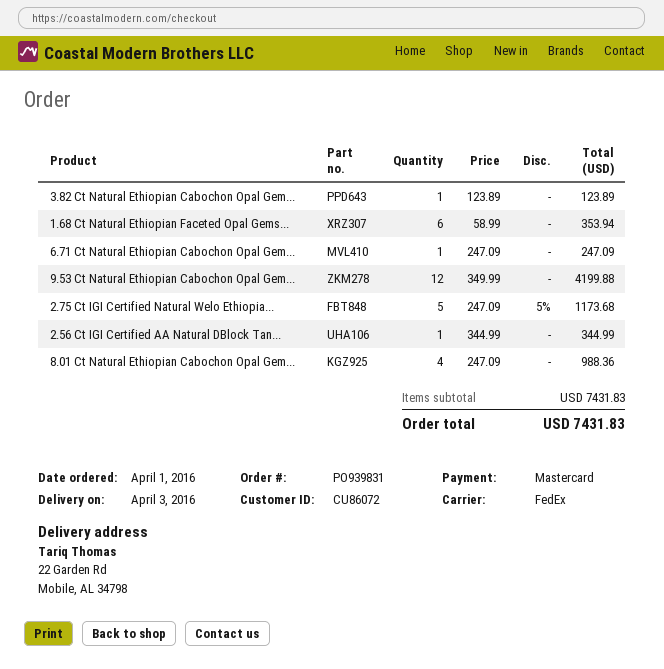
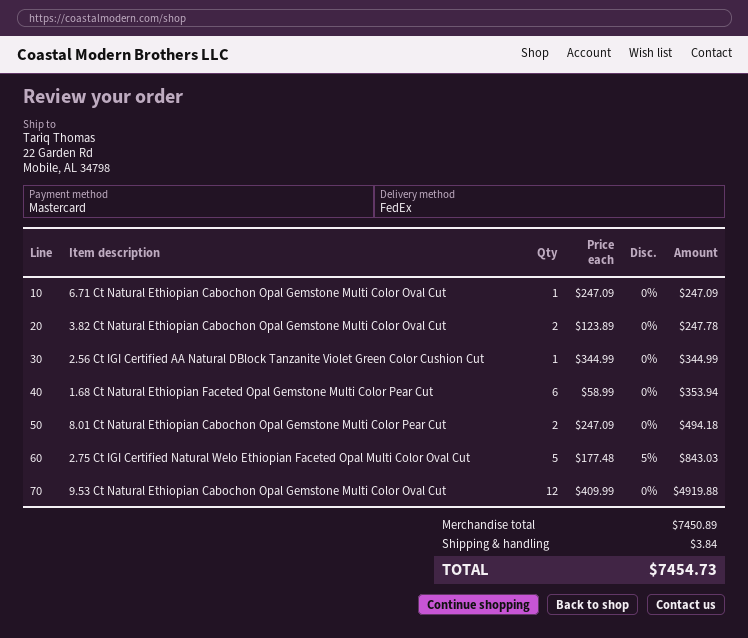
3.82 Ct Natural Ethiopian Cabochon Opal Gem...: 1 x 123.89 = 123.89 -> 2 x 123.89 = 247.78
9.53 Ct Natural Ethiopian Cabochon Opal Gem...: 12 x 349.99 = 4199.88 -> 12 x 409.99 = 4919.88
2.75 Ct IGI Certified Natural Welo Ethiopia...: 5 x 247.09 - 5% = 1173.68 -> 5 x 177.48 - 5% = 843.03
8.01 Ct Natural Ethiopian Cabochon Opal Gem...: 4 x 247.09 = 988.36 -> 2 x 247.09 = 494.18
subtotal: 7431.83 -> 7450.89
shipping: none -> 3.84
total: 7431.83 -> 7454.73

